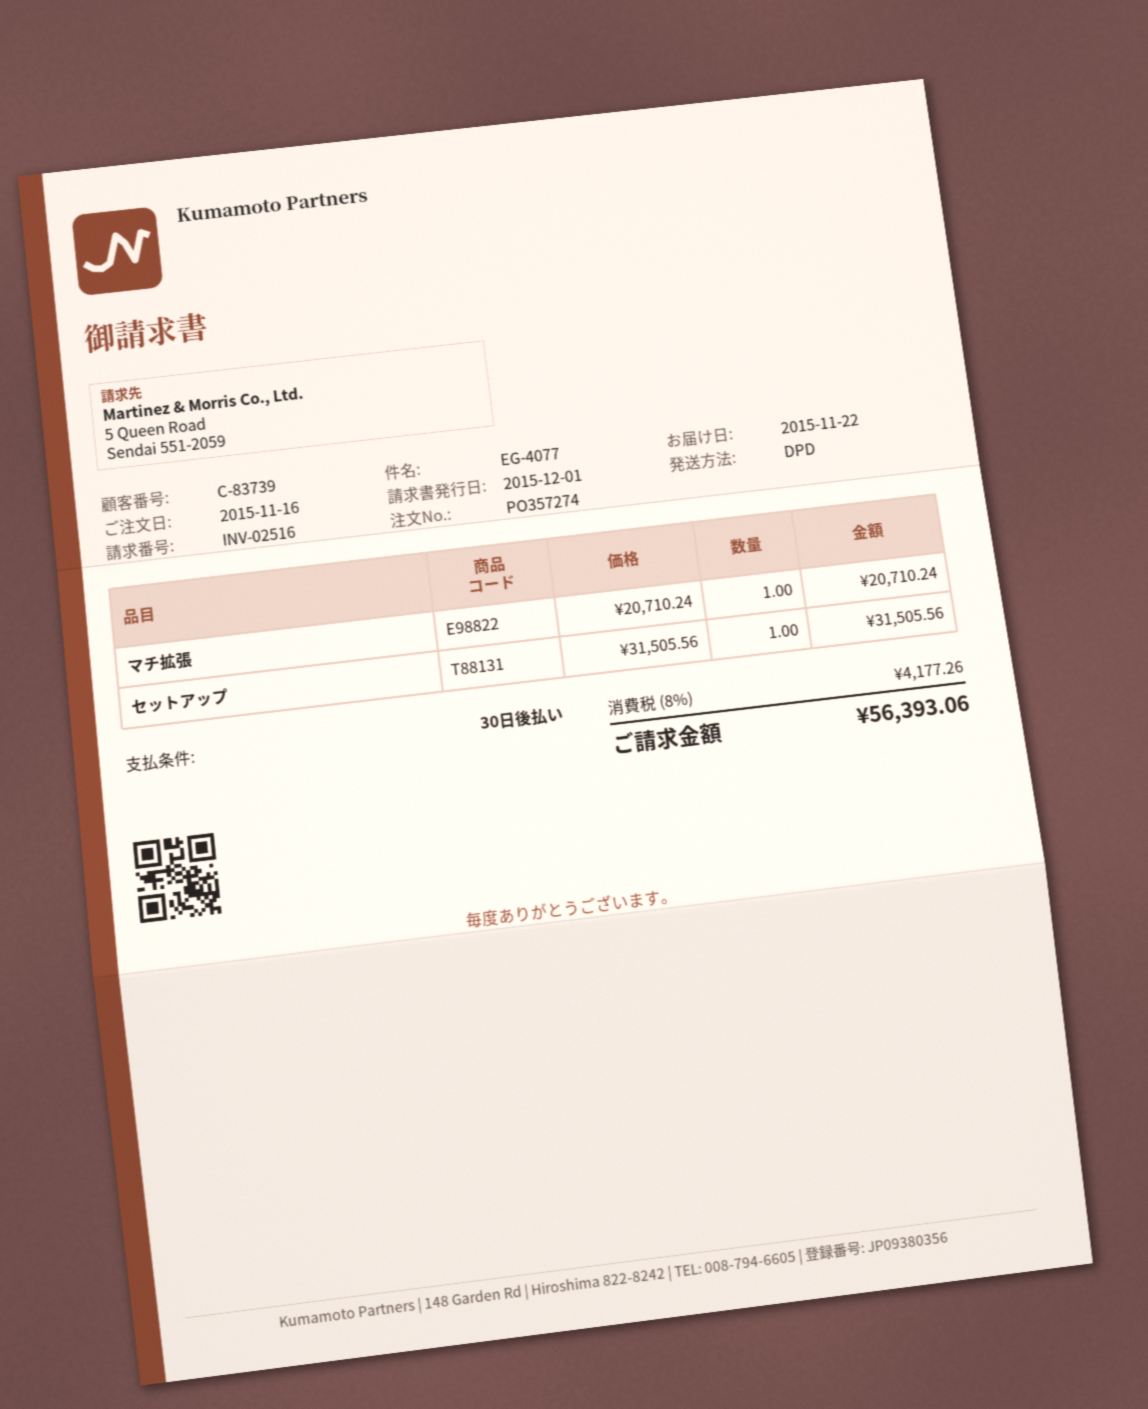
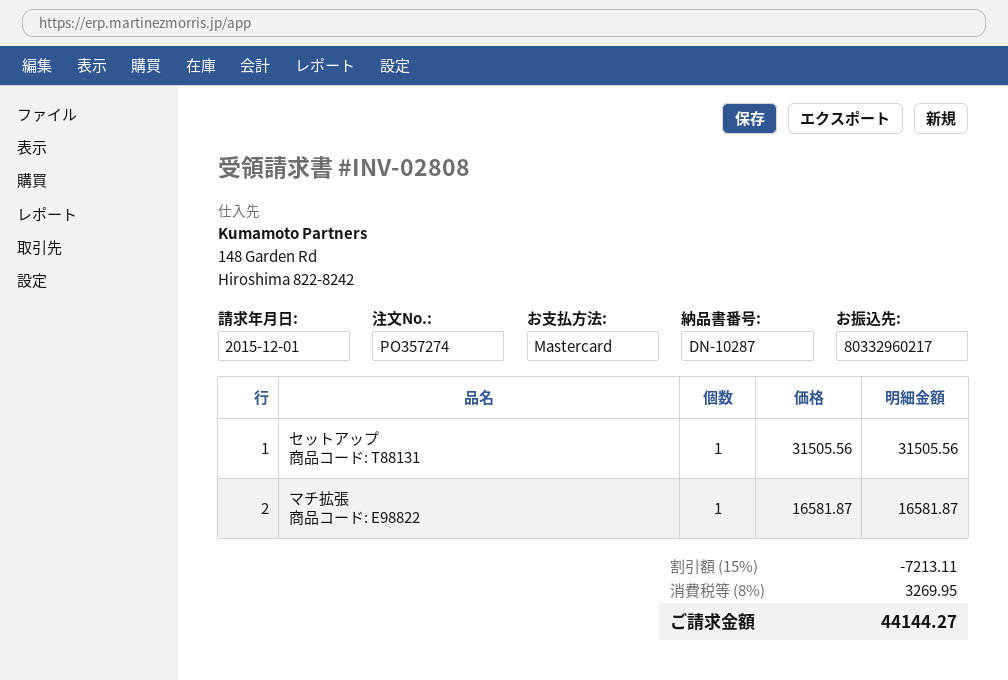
invoice number: INV-02516 -> INV-02808
マチ拡張: 1 x 20710.24 = 20710.24 -> 1 x 16581.87 = 16581.87
discount: none -> 15% = 7213.11
tax: 8% = 4177.26 -> 8% = 3269.95
total: 56393.06 -> 44144.27

